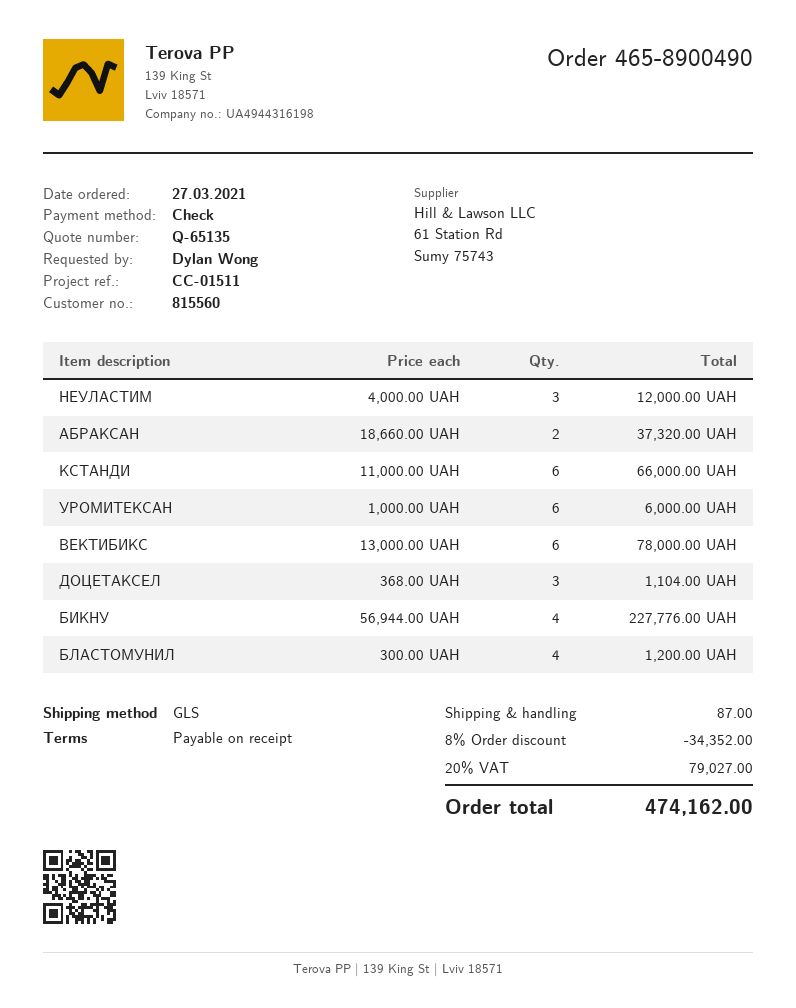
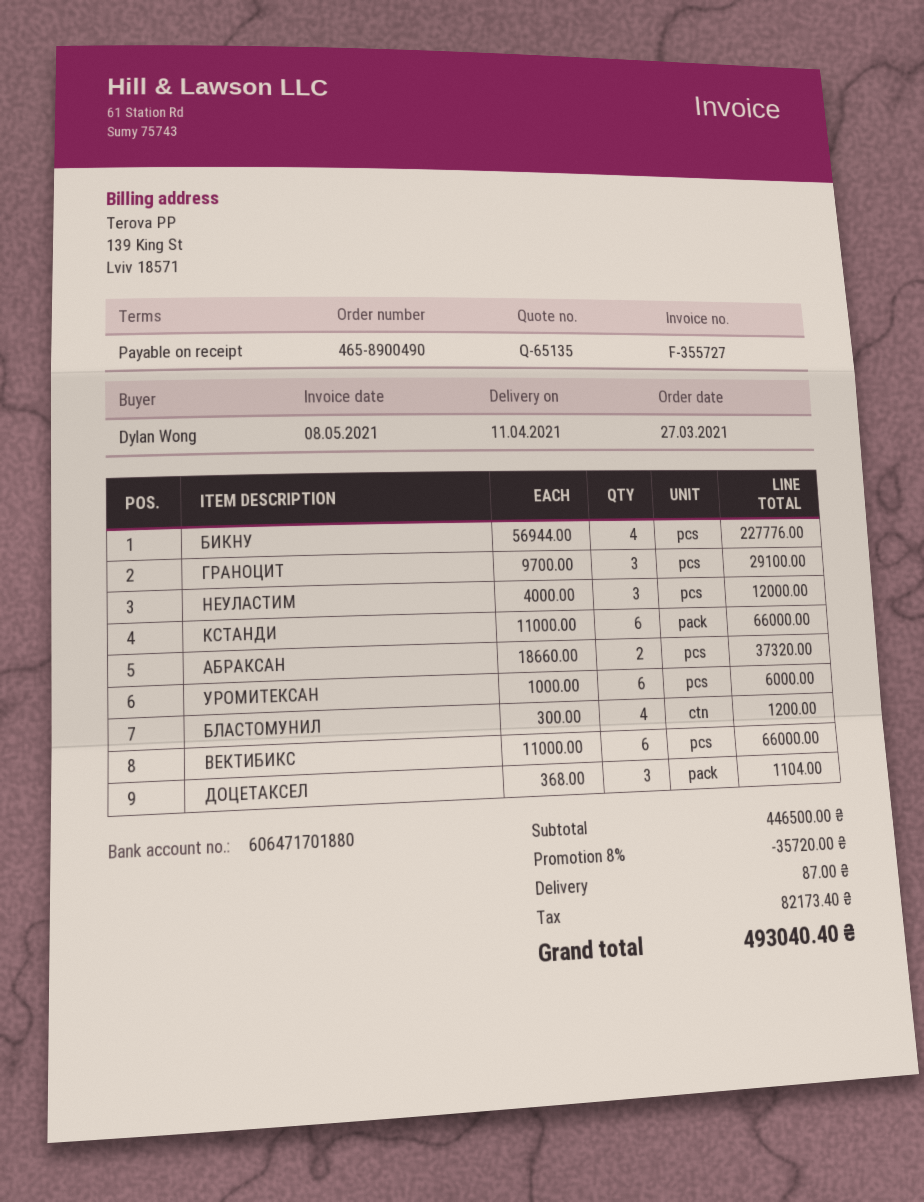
ВЕКТИБИКС: 6 x 13000.00 = 78000.00 -> 6 x 11000.00 = 66000.00
ГРАНОЦИТ: none -> 3 x 9700.00 = 29100.00
discount: 8% = 34352.00 -> 8% = 35720.00
tax: 79027.00 -> 82173.40
total: 474162.00 -> 493040.40

